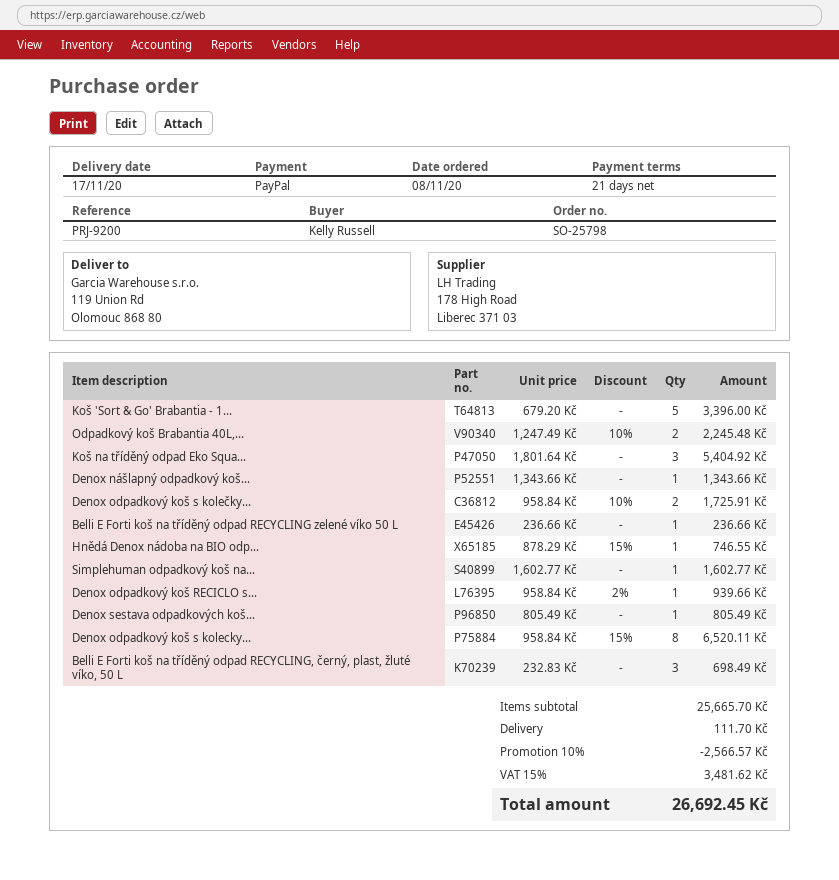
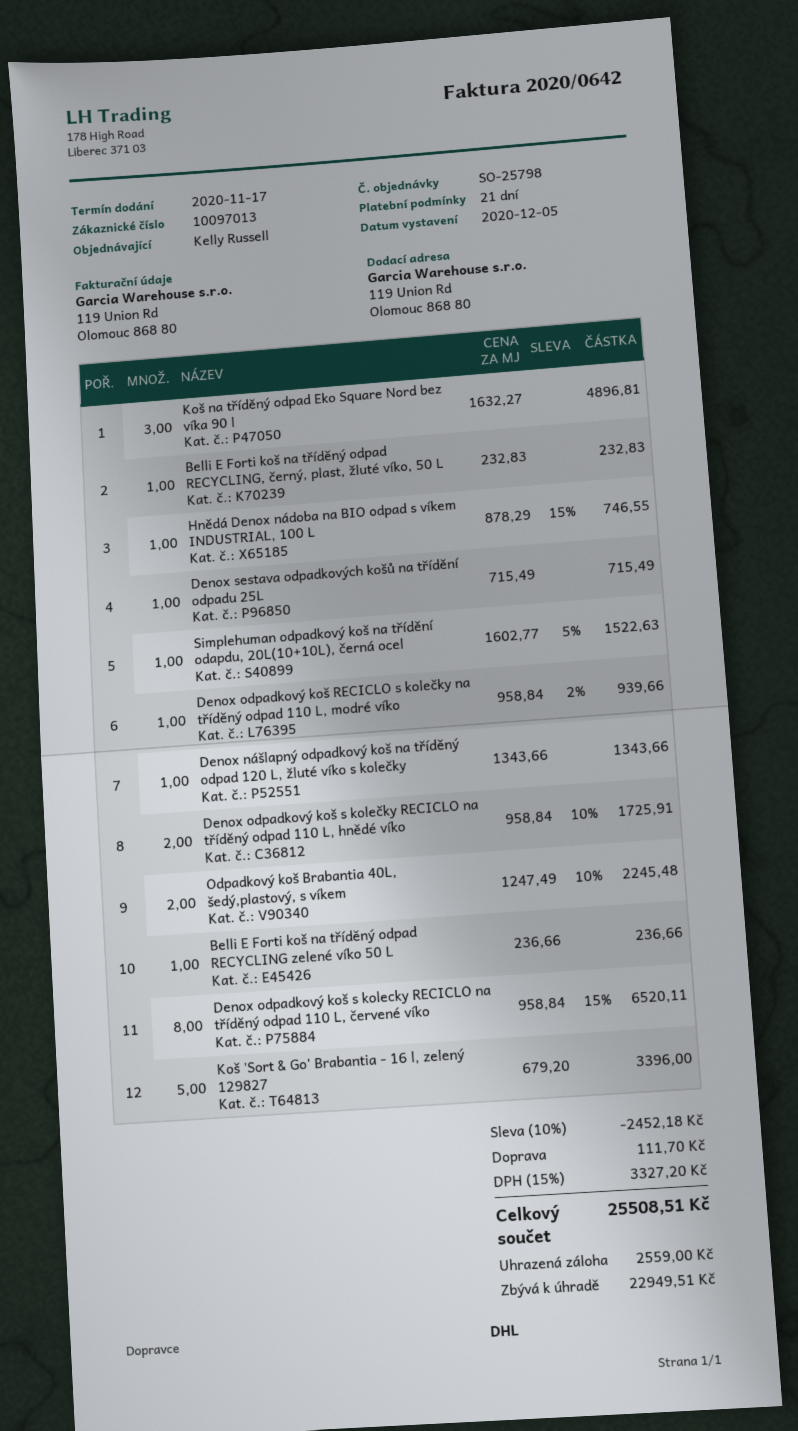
Koš na tříděný odpad Eko Squa...: 3 x 1801.64 = 5404.92 -> 3 x 1632.27 = 4896.81
Simplehuman odpadkový koš na...: 1 x 1602.77 = 1602.77 -> 1 x 1602.77 - 5% = 1522.63
Denox sestava odpadkových koš...: 1 x 805.49 = 805.49 -> 1 x 715.49 = 715.49
Belli E Forti koš na tříděný odpad RECYCLING, černý, plast, žluté víko, 50 L: 3 x 232.83 = 698.49 -> 1 x 232.83 = 232.83
discount: 10% = 2566.57 -> 10% = 2452.18
tax: 15% = 3481.62 -> 15% = 3327.20
total: 26692.45 -> 25508.51

